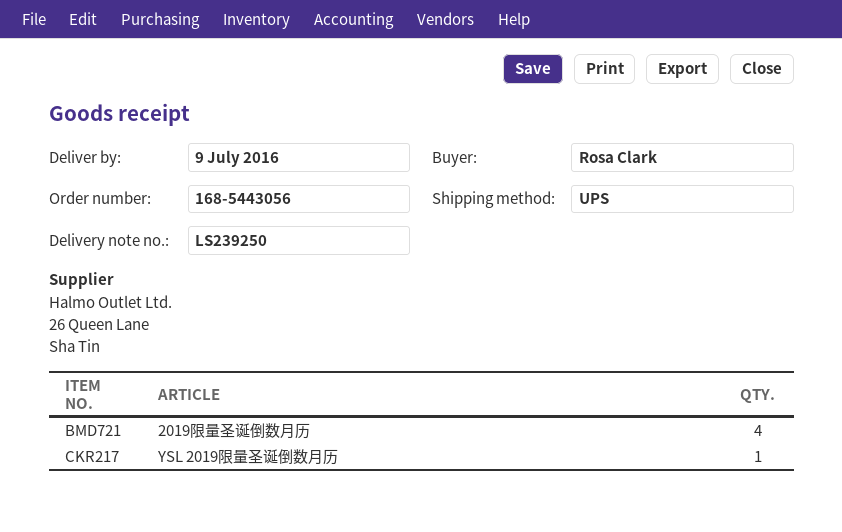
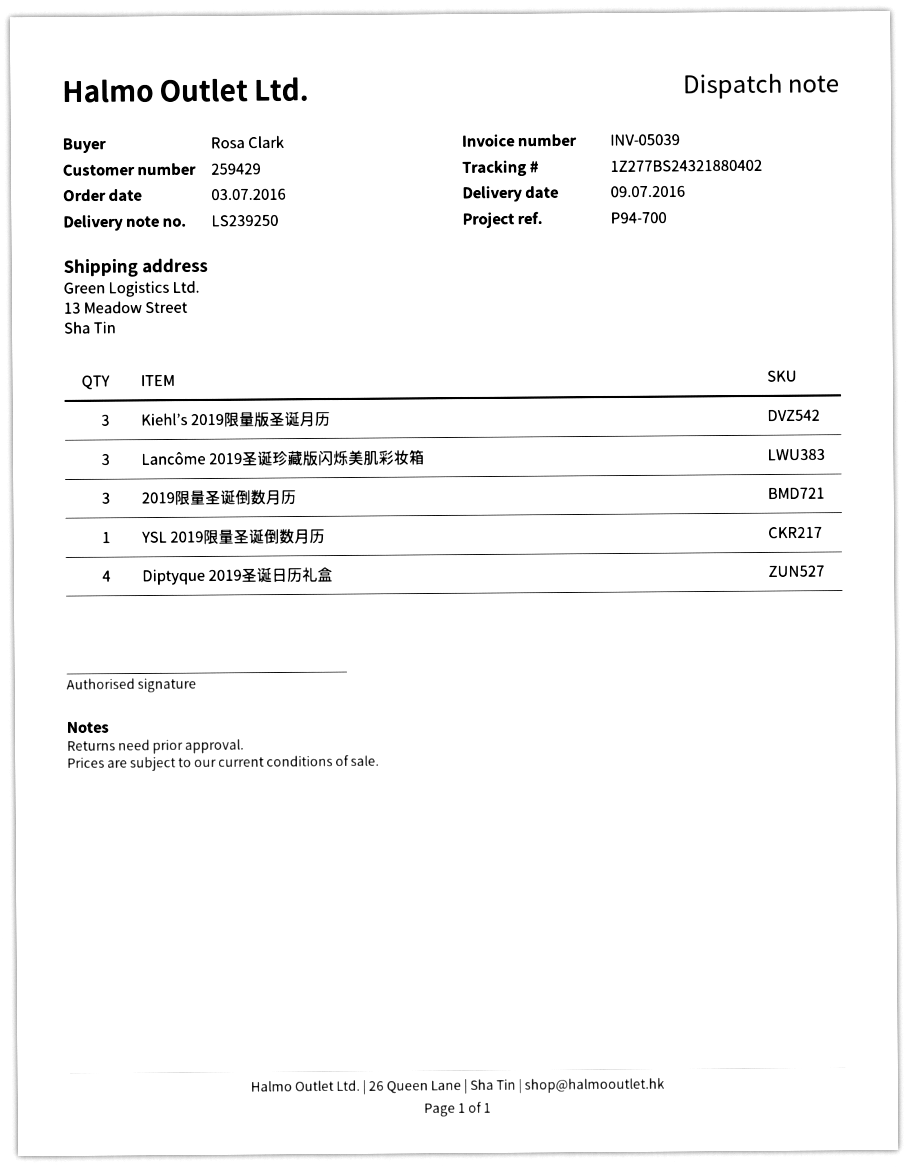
2019限量圣诞倒数月历: 4 -> 3
Kiehl’s 2019限量版圣诞月历: none -> 3
Lancôme 2019圣诞珍藏版闪烁美肌彩妆箱: none -> 3
Diptyque 2019圣诞日历礼盒: none -> 4

